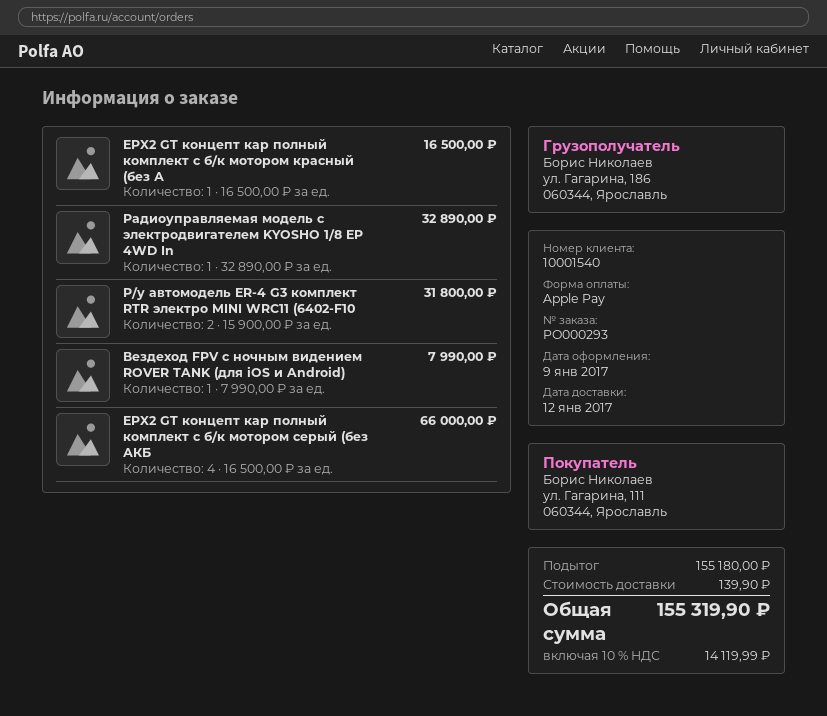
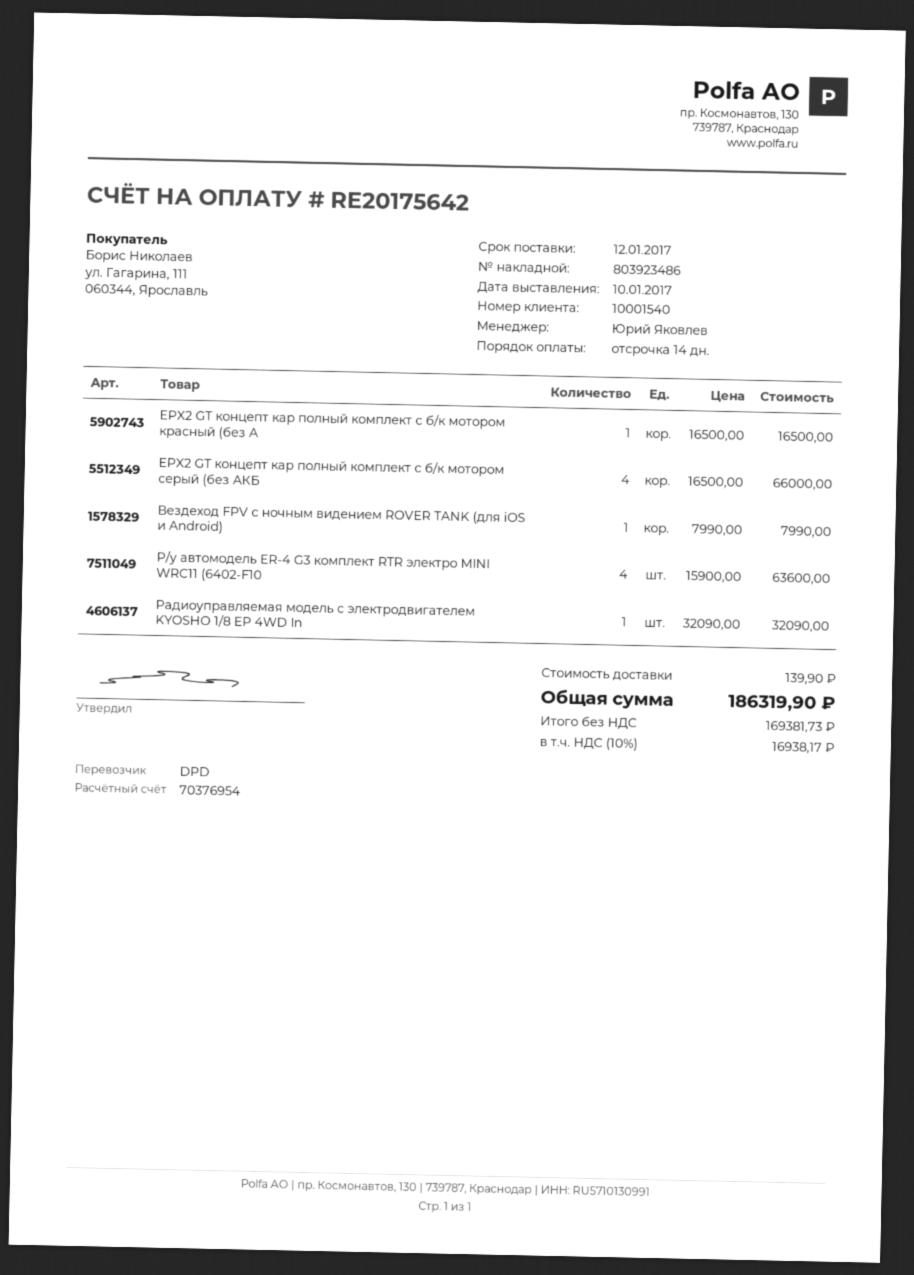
Радиоуправляемая модель с электродвигателем KYOSHO 1/8 EP 4WD In: 1 x 32890.00 = 32890.00 -> 1 x 32090.00 = 32090.00
Р/у автомодель ER-4 G3 комплект RTR электро MINI WRC11 (6402-F10: 2 x 15900.00 = 31800.00 -> 4 x 15900.00 = 63600.00
tax: 10% = 14119.99 -> 10% = 16938.17
total: 155319.90 -> 186319.90

